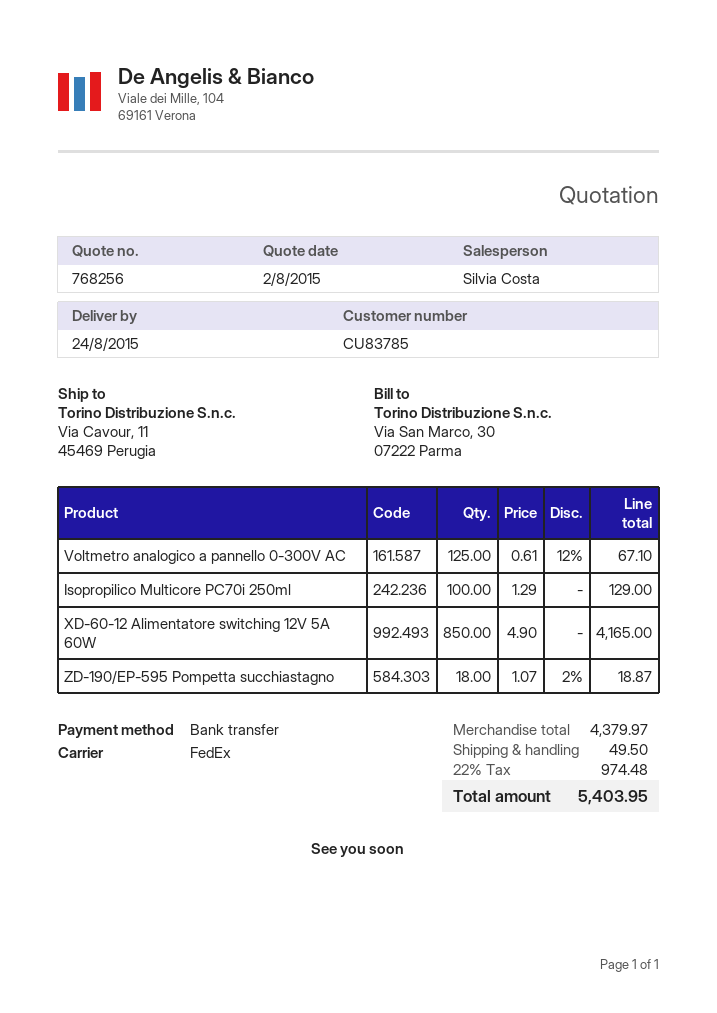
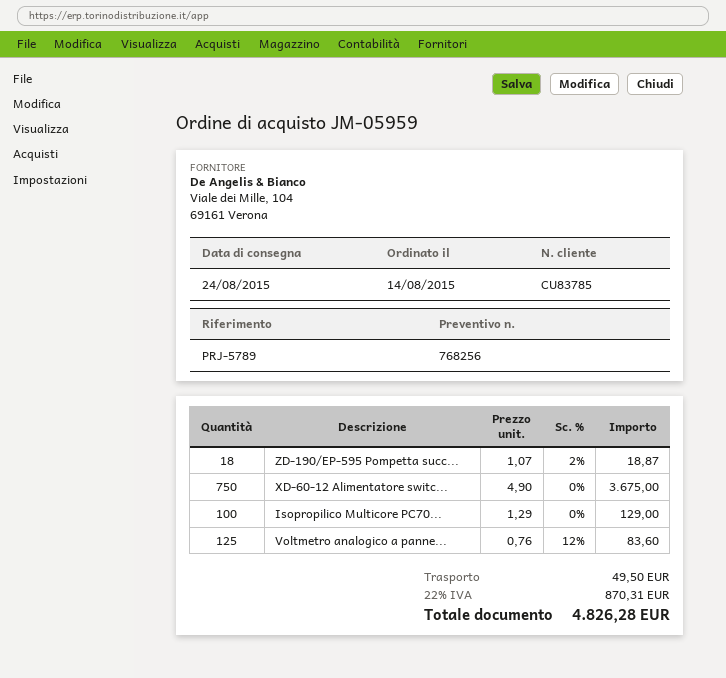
Voltmetro analogico a pannello 0-300V AC: 125 x 0.61 - 12% = 67.10 -> 125 x 0.76 - 12% = 83.60
XD-60-12 Alimentatore switching 12V 5A 60W: 850 x 4.90 = 4165.00 -> 750 x 4.90 = 3675.00
tax: 22% = 974.48 -> 22% = 870.31
total: 5403.95 -> 4826.28

